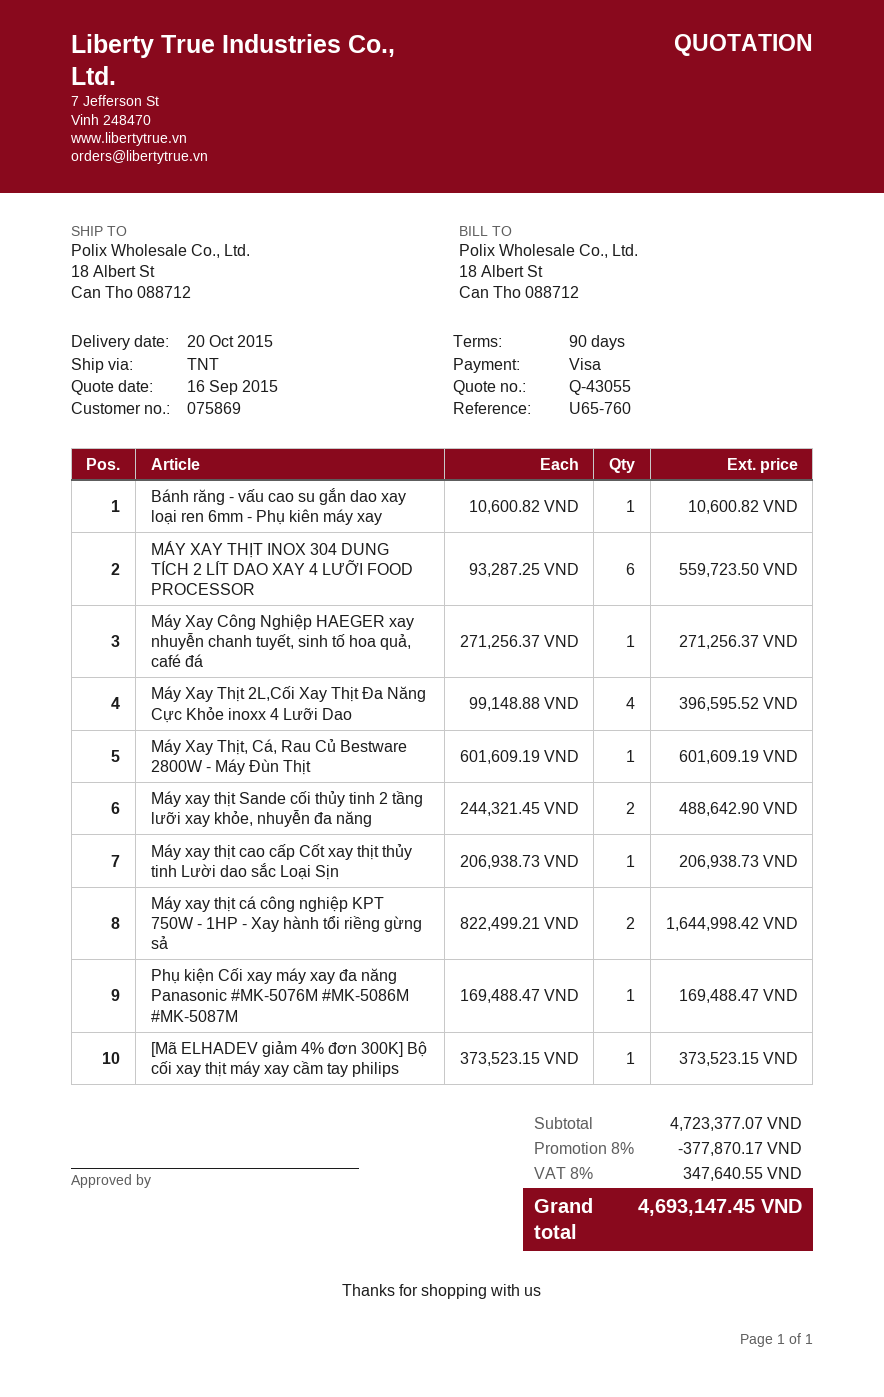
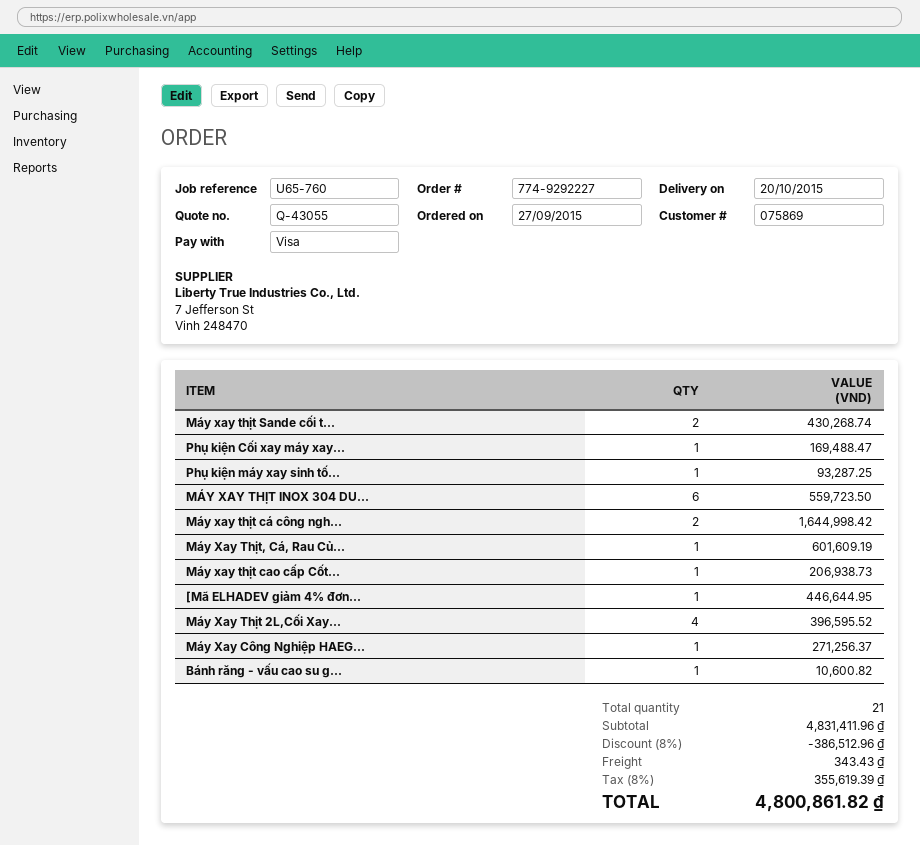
Máy xay thịt Sande cối thủy tinh 2 tầng lưỡi xay khỏe, nhuyễn đa năng: 2 for 488642.90 -> 2 for 430268.74
[Mã ELHADEV giảm 4% đơn 300K] Bộ cối xay thịt máy xay cầm tay philips: 1 for 373523.15 -> 1 for 446644.95
Phụ kiện máy xay sinh tố...: none -> 1 for 93287.25
subtotal: 4723377.07 -> 4831411.96
discount: 8% = 377870.17 -> 8% = 386512.96
shipping: none -> 343.43
tax: 8% = 347640.55 -> 8% = 355619.39
total: 4693147.45 -> 4800861.82

